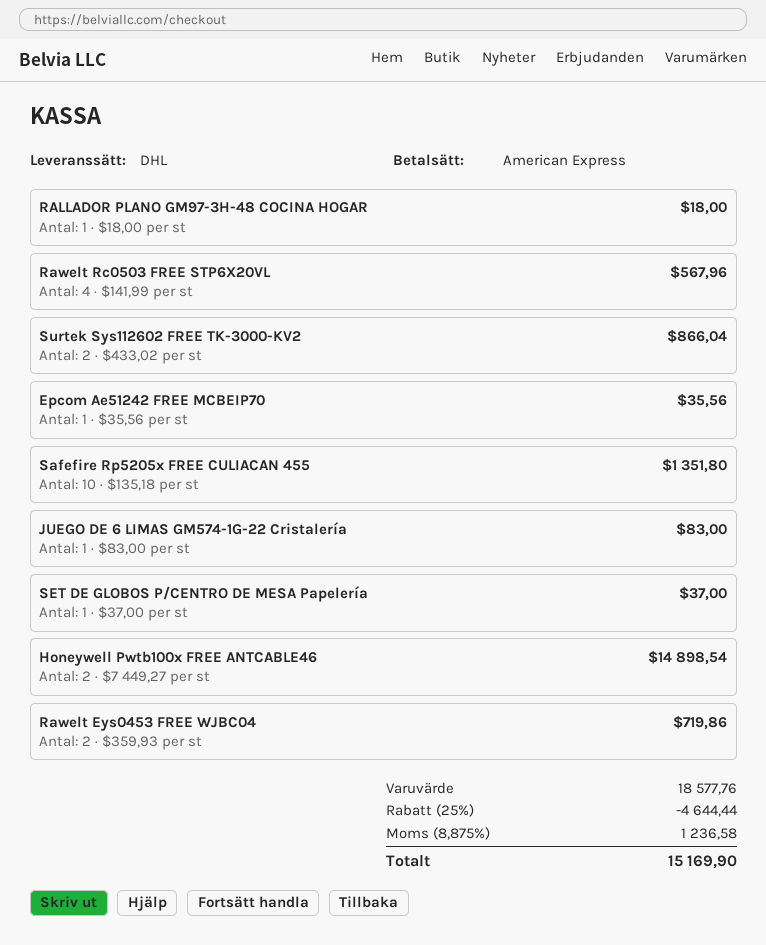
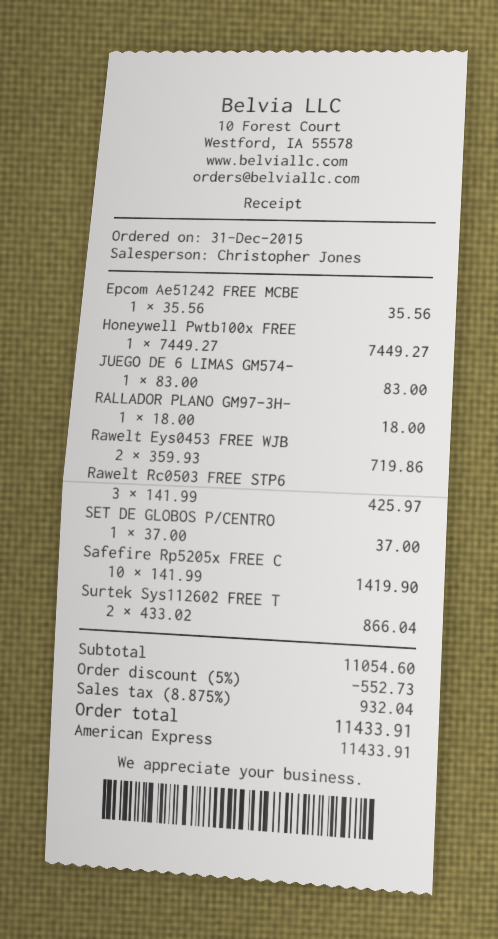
Rawelt Rc0503 FREE STP6X20VL: 4 x 141.99 = 567.96 -> 3 x 141.99 = 425.97
Safefire Rp5205x FREE CULIACAN 455: 10 x 135.18 = 1351.80 -> 10 x 141.99 = 1419.90
Honeywell Pwtb100x FREE ANTCABLE46: 2 x 7449.27 = 14898.54 -> 1 x 7449.27 = 7449.27
subtotal: 18577.76 -> 11054.60
discount: 25% = 4644.44 -> 5% = 552.73
tax: 8.875% = 1236.58 -> 8.875% = 932.04
total: 15169.90 -> 11433.91

